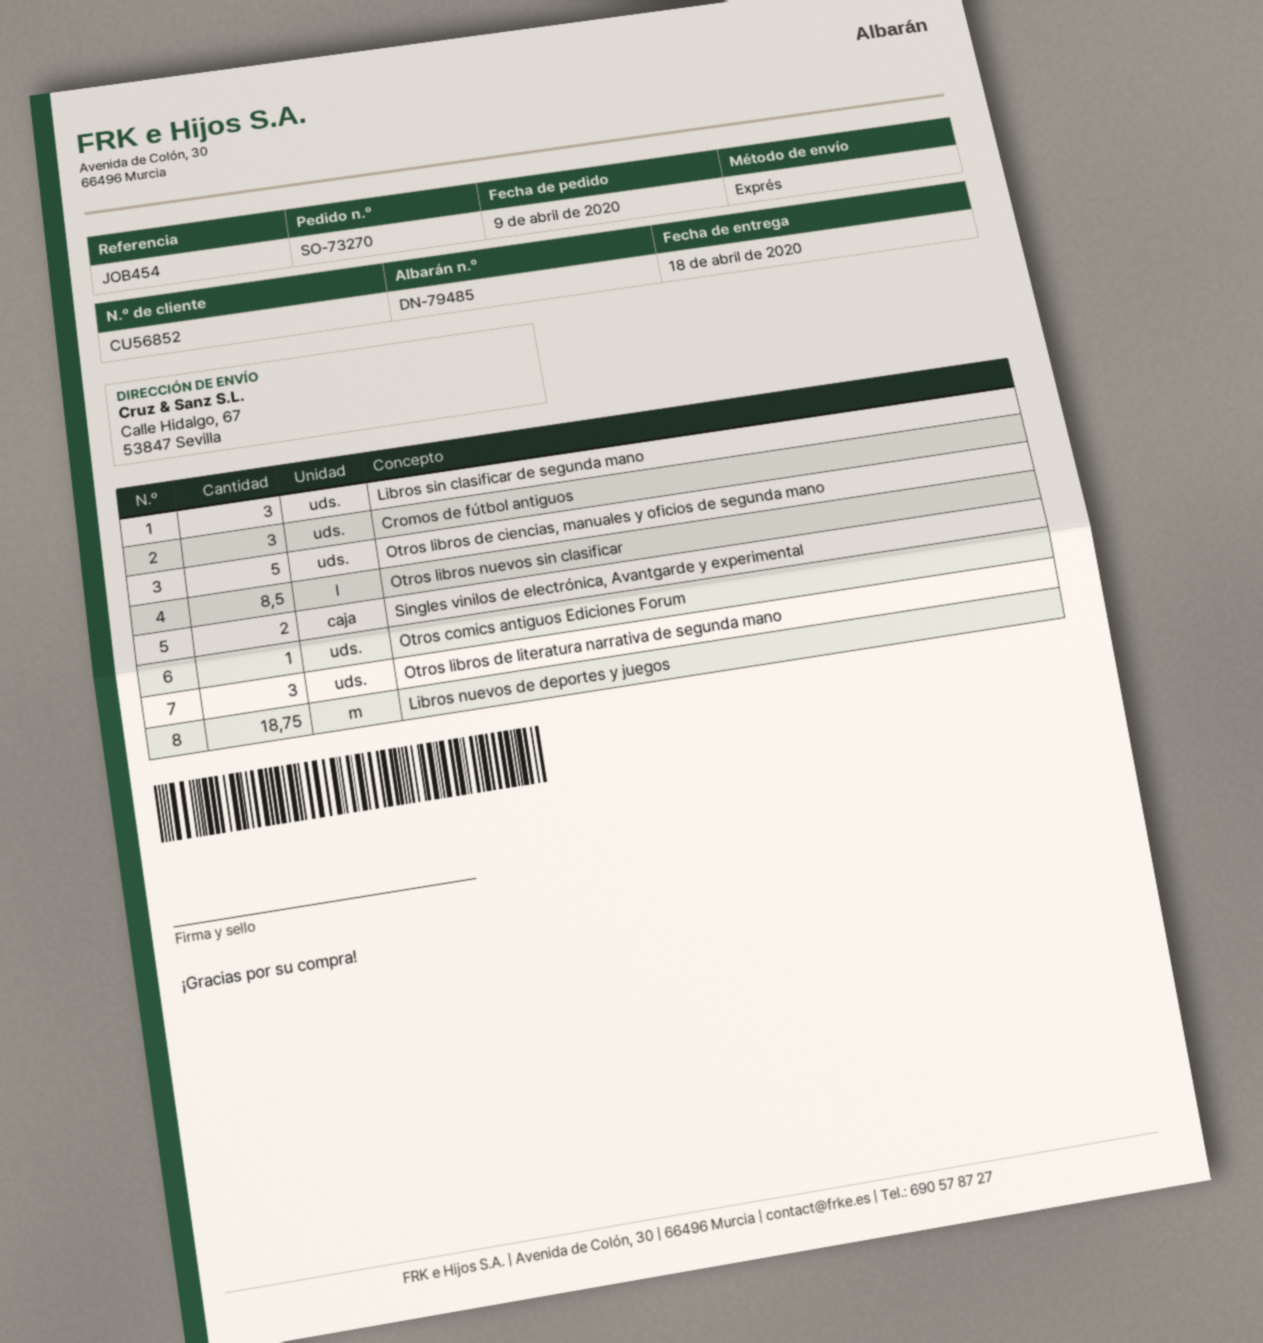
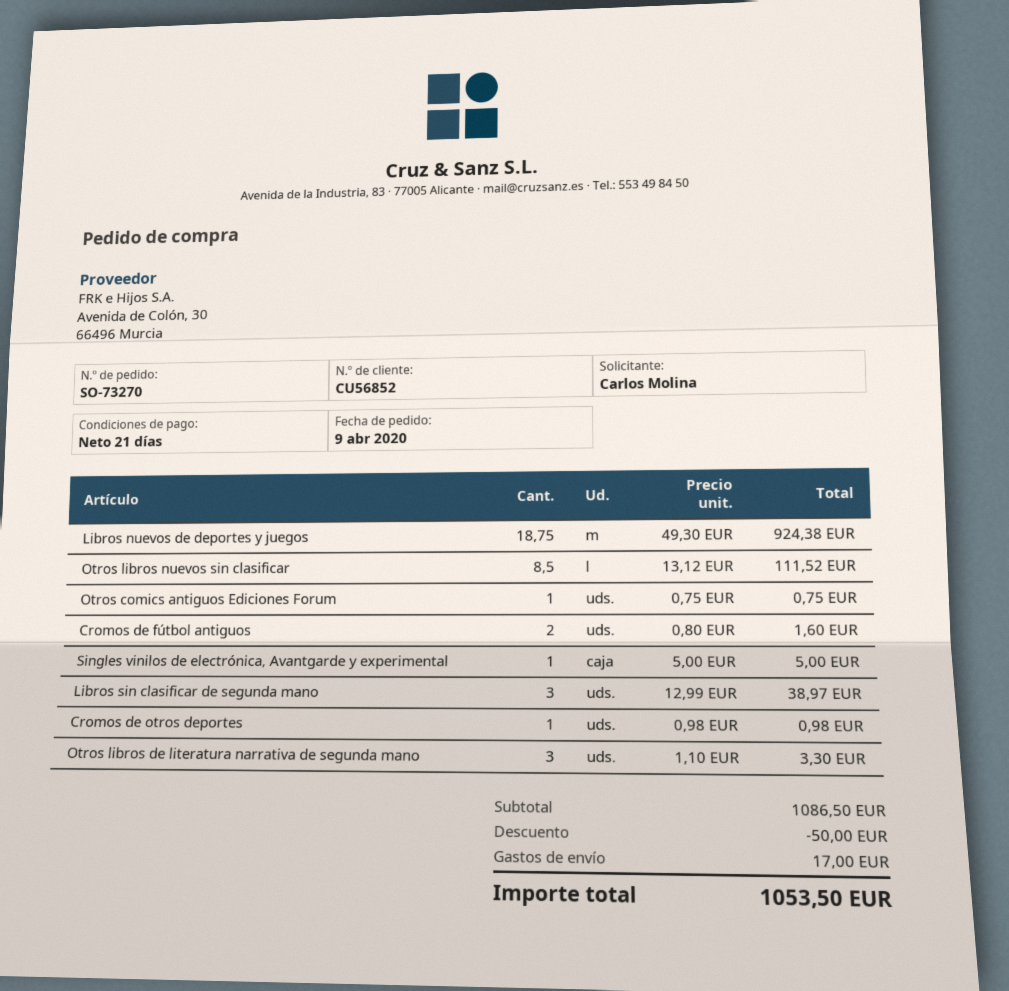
Cromos de fútbol antiguos: 3 -> 2
Otros libros de ciencias, manuales y oficios de segunda mano: 5 -> none
Singles vinilos de electrónica, Avantgarde y experimental: 2 -> 1
Cromos de otros deportes: none -> 1

